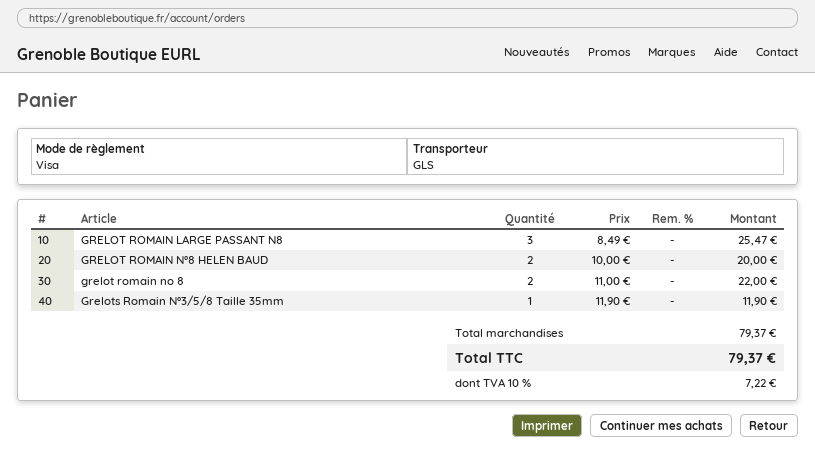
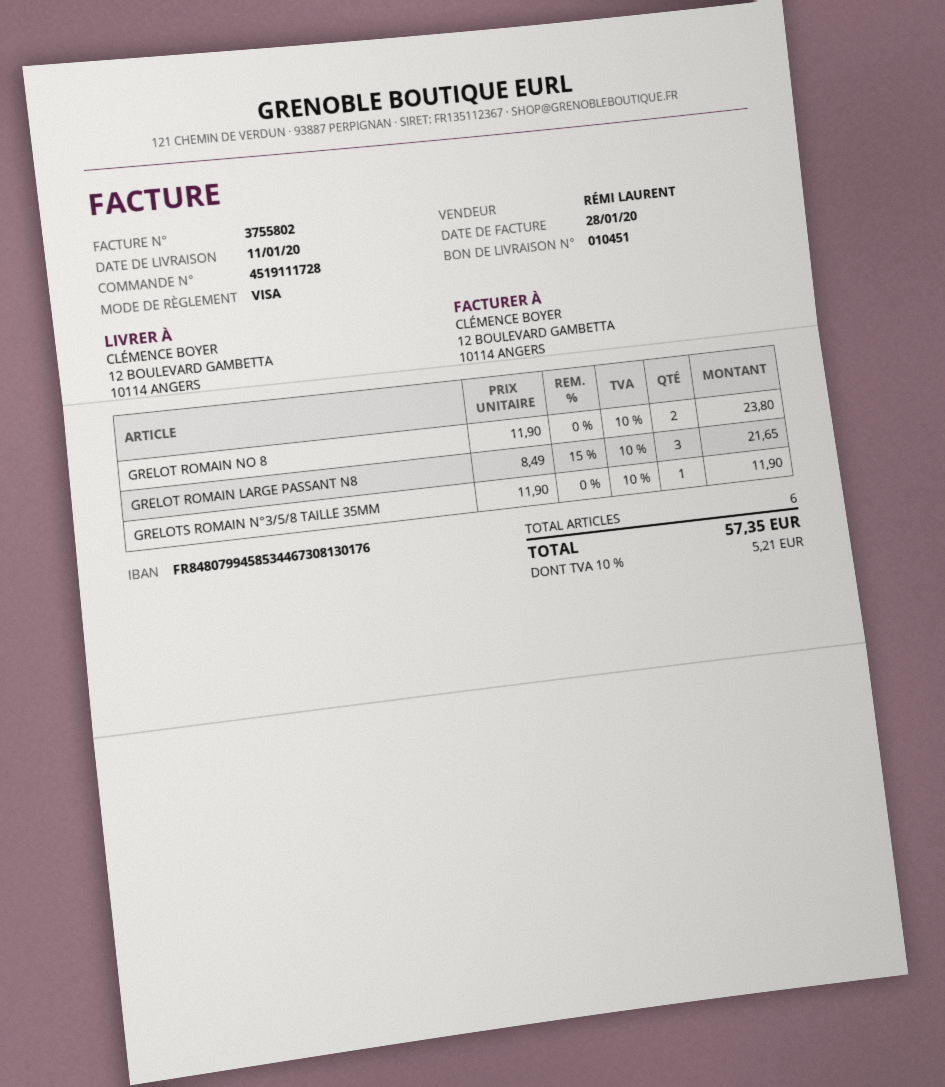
GRELOT ROMAIN LARGE PASSANT N8: 3 x 8.49 = 25.47 -> 3 x 8.49 - 15% = 21.65
GRELOT ROMAIN N°8 HELEN BAUD: 2 x 10.00 = 20.00 -> none
grelot romain no 8: 2 x 11.00 = 22.00 -> 2 x 11.90 = 23.80
tax: 10% = 7.22 -> 10% = 5.21
total: 79.37 -> 57.35

